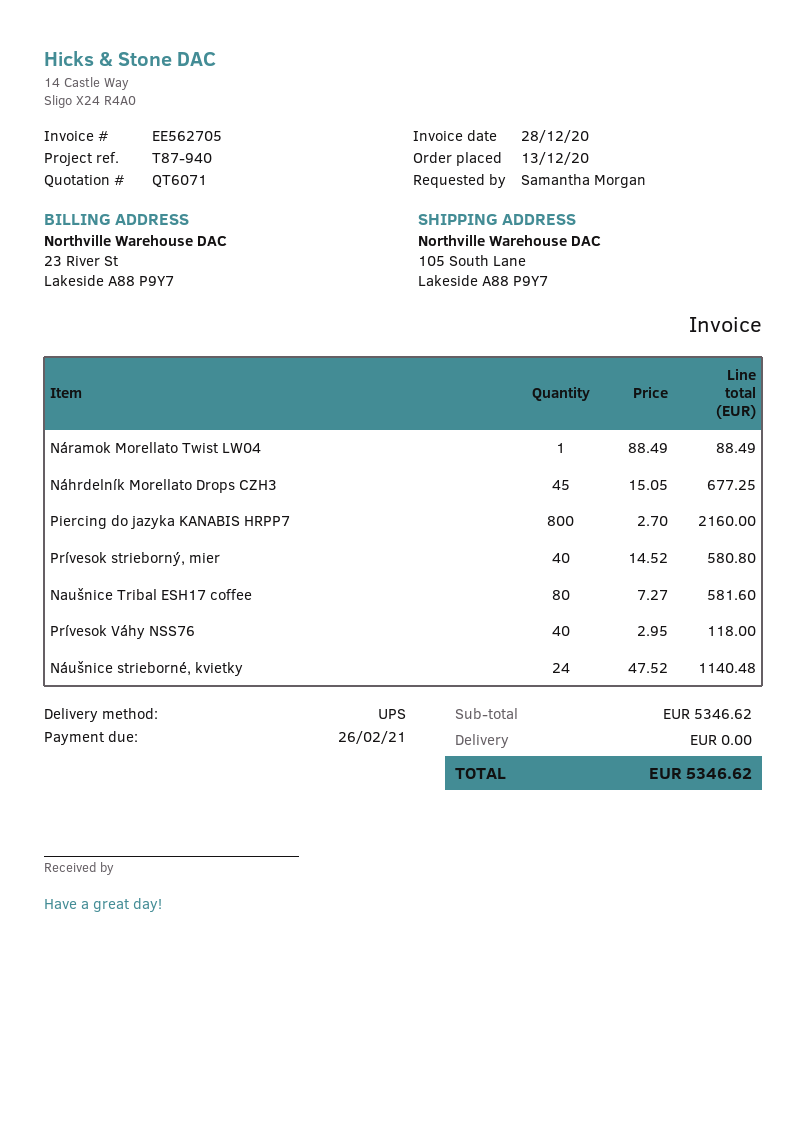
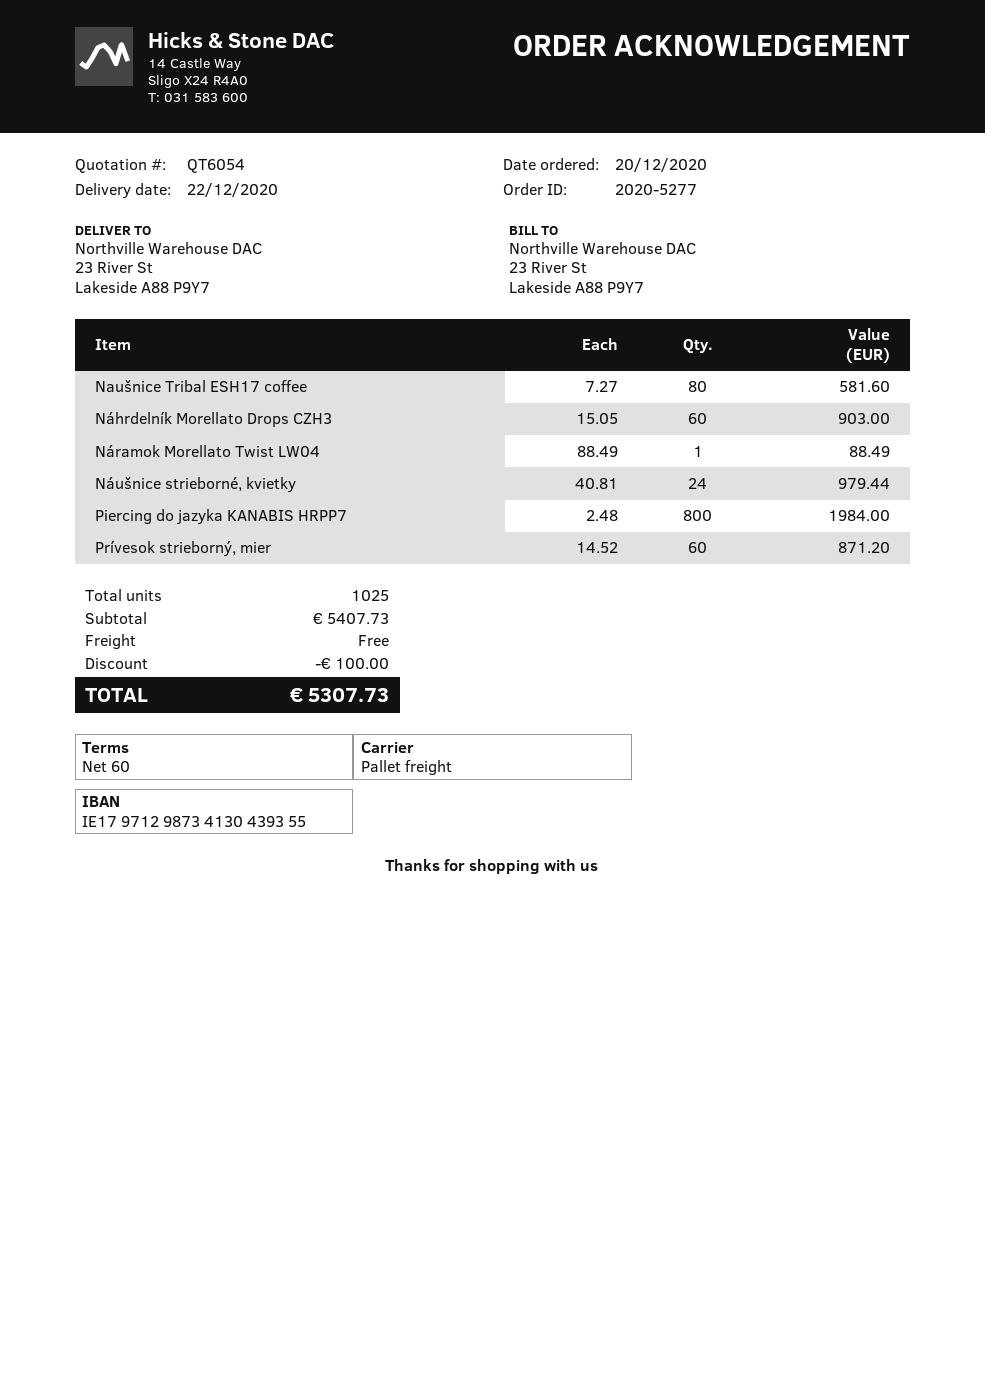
quote number: QT6071 -> QT6054
order date: 2020-12-13 -> 2020-12-20
shipping method: UPS -> pallet freight
ship to: 105 South Lane, Lakeside A88 P9Y7 -> 23 River St, Lakeside A88 P9Y7
Náhrdelník Morellato Drops CZH3: 45 x 15.05 = 677.25 -> 60 x 15.05 = 903.00
Piercing do jazyka KANABIS HRPP7: 800 x 2.70 = 2160.00 -> 800 x 2.48 = 1984.00
Prívesok strieborný, mier: 40 x 14.52 = 580.80 -> 60 x 14.52 = 871.20
Prívesok Váhy NSS76: 40 x 2.95 = 118.00 -> none
Náušnice strieborné, kvietky: 24 x 47.52 = 1140.48 -> 24 x 40.81 = 979.44
subtotal: 5346.62 -> 5407.73
discount: none -> 100.00
total: 5346.62 -> 5307.73

